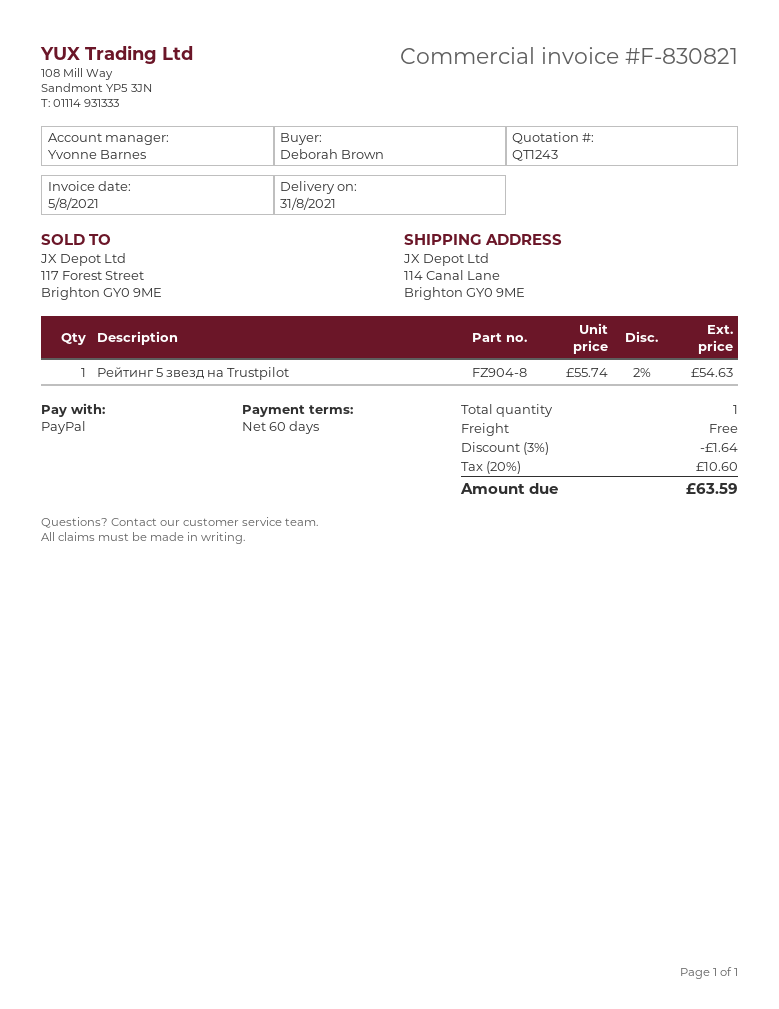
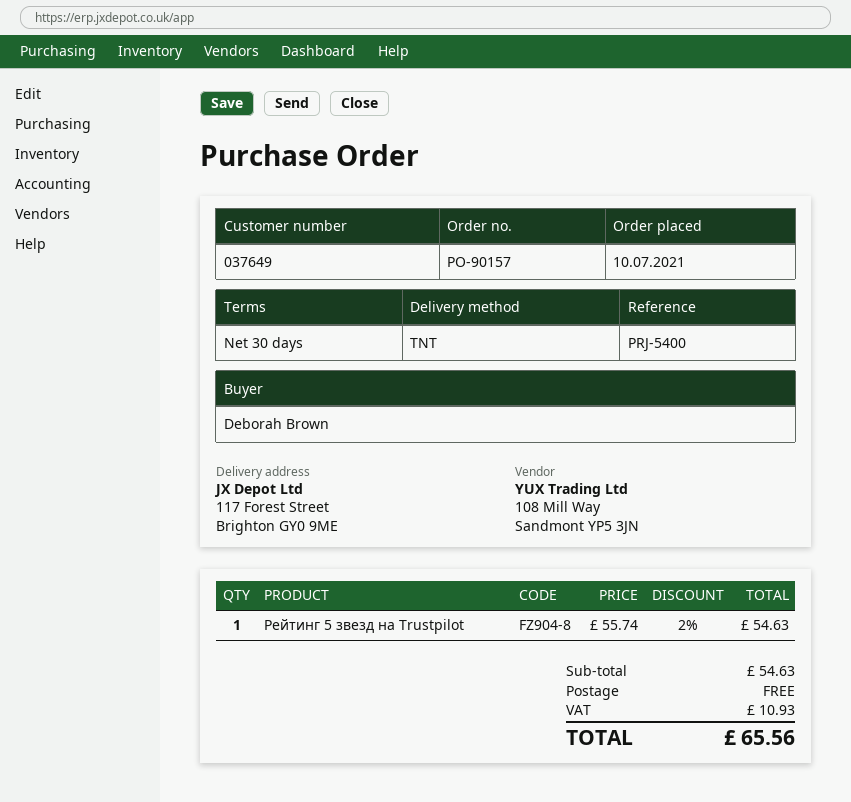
payment terms: 60 days -> 30 days
ship to: 114 Canal Lane, Brighton GY0 9ME -> 117 Forest Street, Brighton GY0 9ME
discount: 3% = 1.64 -> none
tax: 10.60 -> 10.93
total: 63.59 -> 65.56

